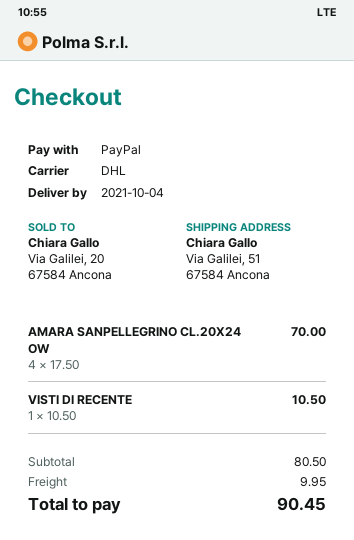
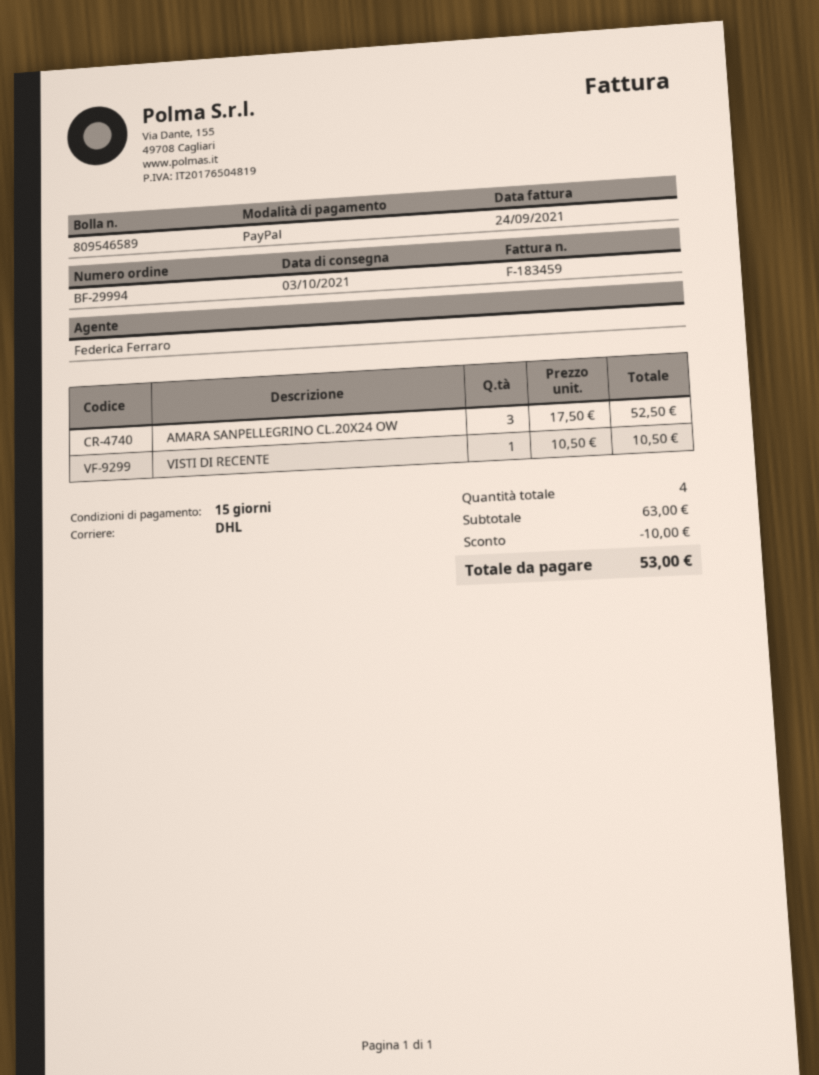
delivery date: 2021-10-04 -> 2021-10-03
AMARA SANPELLEGRINO CL.20X24 OW: 4 x 17.50 = 70.00 -> 3 x 17.50 = 52.50
subtotal: 80.50 -> 63.00
discount: none -> 10.00
shipping: 9.95 -> none
total: 90.45 -> 53.00

